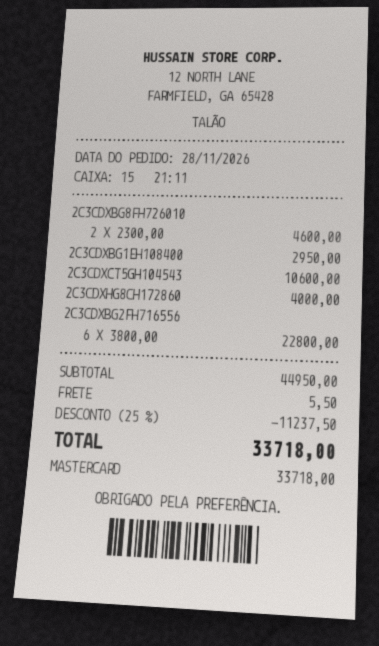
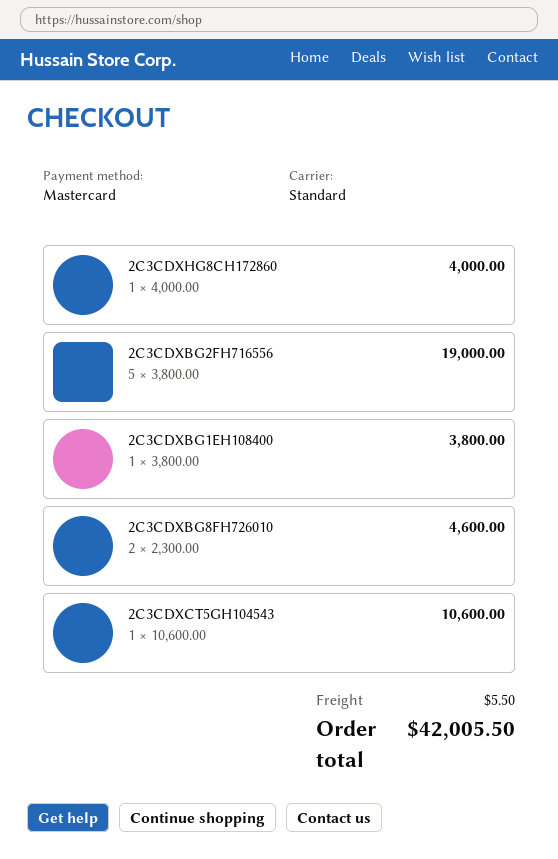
2C3CDXBG1EH108400: 1 x 2950.00 = 2950.00 -> 1 x 3800.00 = 3800.00
2C3CDXBG2FH716556: 6 x 3800.00 = 22800.00 -> 5 x 3800.00 = 19000.00
discount: 25% = 11237.50 -> none
total: 33718.00 -> 42005.50

